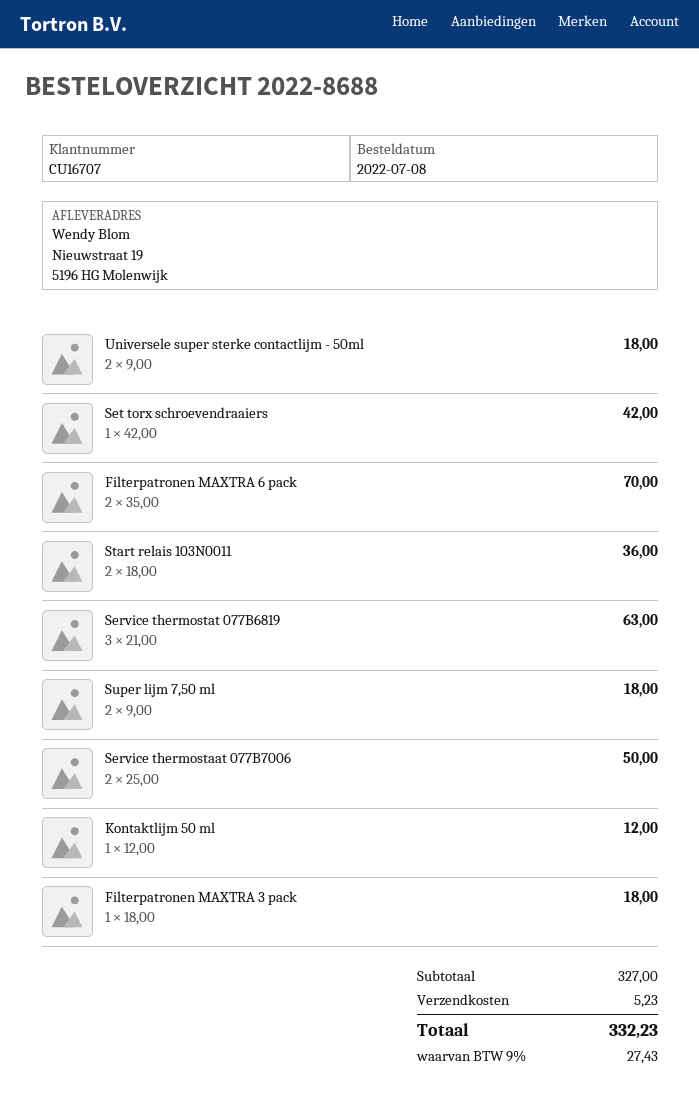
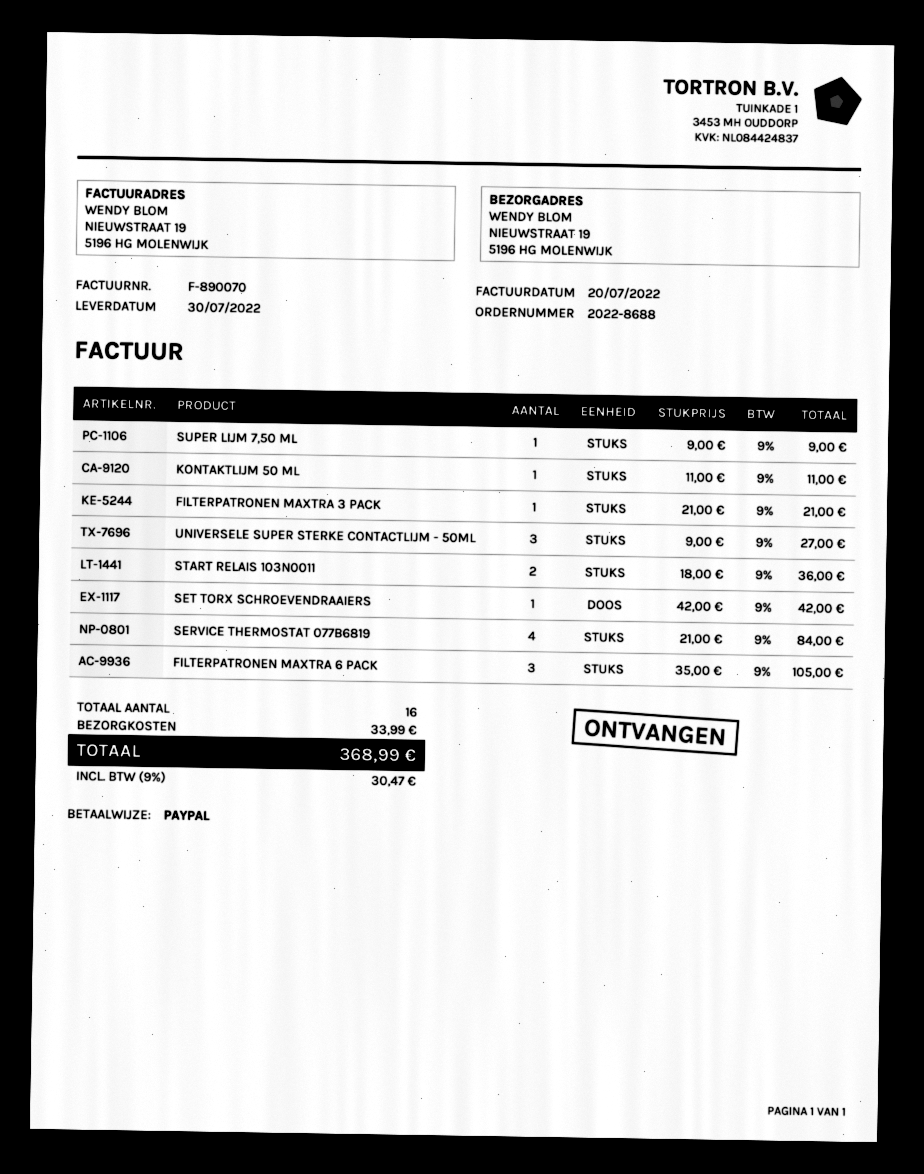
Universele super sterke contactlijm - 50ml: 2 x 9.00 = 18.00 -> 3 x 9.00 = 27.00
Filterpatronen MAXTRA 6 pack: 2 x 35.00 = 70.00 -> 3 x 35.00 = 105.00
Service thermostat 077B6819: 3 x 21.00 = 63.00 -> 4 x 21.00 = 84.00
Super lijm 7,50 ml: 2 x 9.00 = 18.00 -> 1 x 9.00 = 9.00
Service thermostaat 077B7006: 2 x 25.00 = 50.00 -> none
Kontaktlijm 50 ml: 1 x 12.00 = 12.00 -> 1 x 11.00 = 11.00
Filterpatronen MAXTRA 3 pack: 1 x 18.00 = 18.00 -> 1 x 21.00 = 21.00
shipping: 5.23 -> 33.99
tax: 9% = 27.43 -> 9% = 30.47
total: 332.23 -> 368.99

